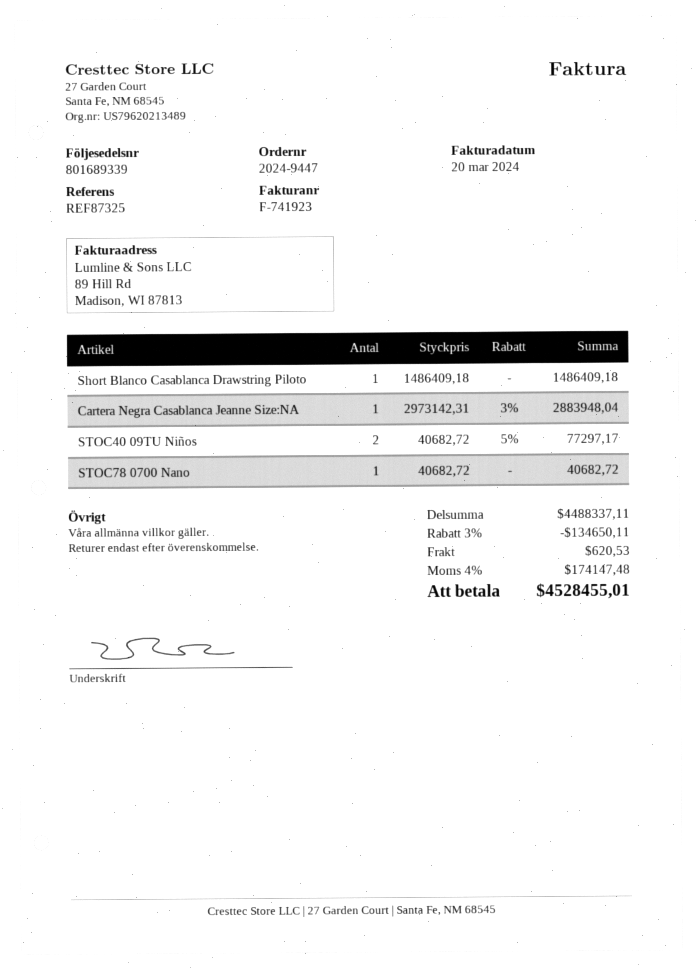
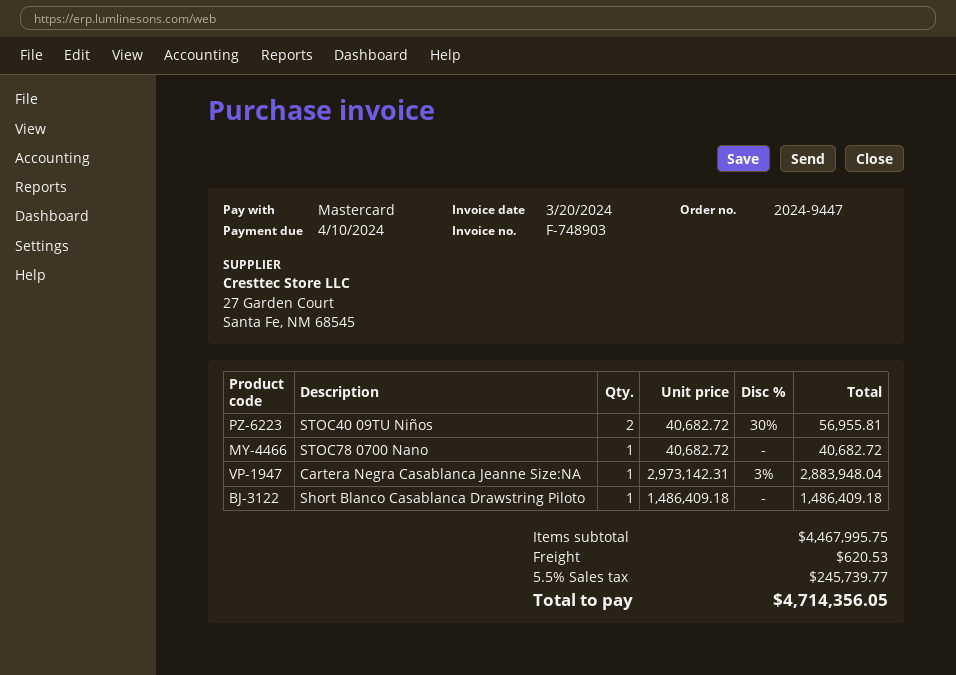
invoice number: F-741923 -> F-748903
STOC40 09TU Niños: 2 x 40682.72 - 5% = 77297.17 -> 2 x 40682.72 - 30% = 56955.81
subtotal: 4488337.11 -> 4467995.75
discount: 3% = 134650.11 -> none
tax: 4% = 174147.48 -> 5.5% = 245739.77
total: 4528455.01 -> 4714356.05

